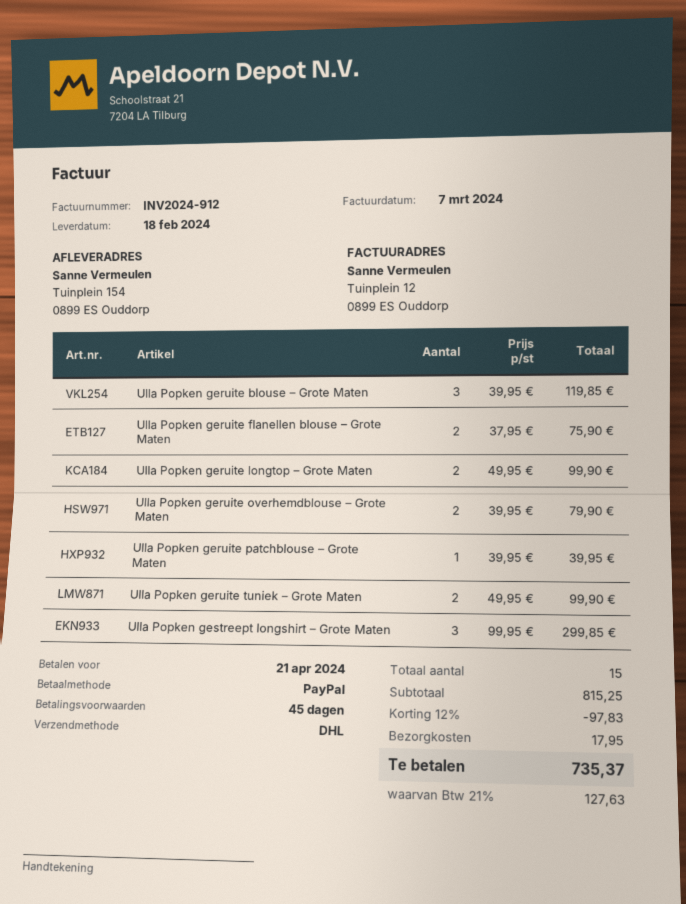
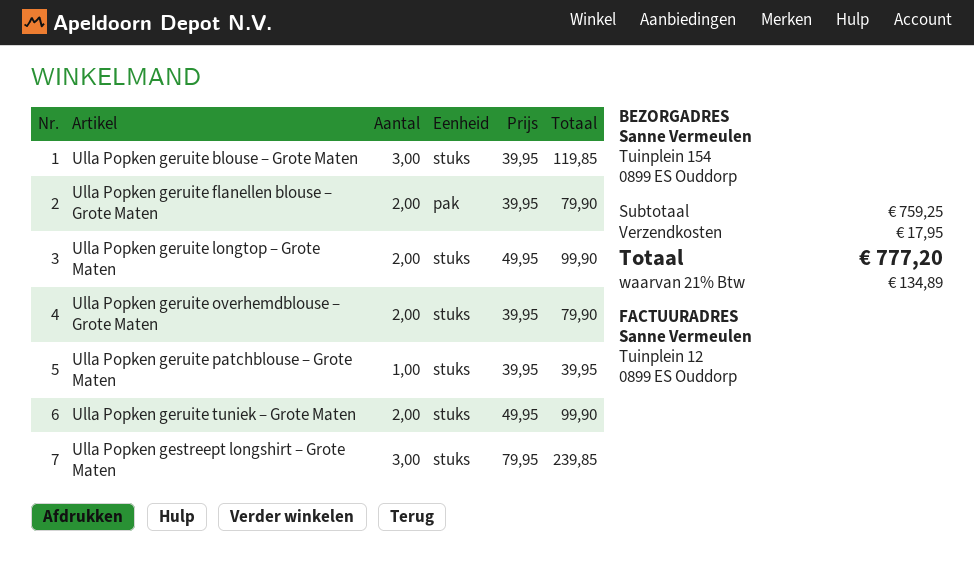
Ulla Popken geruite flanellen blouse – Grote Maten: 2 x 37.95 = 75.90 -> 2 x 39.95 = 79.90
Ulla Popken gestreept longshirt – Grote Maten: 3 x 99.95 = 299.85 -> 3 x 79.95 = 239.85
subtotal: 815.25 -> 759.25
discount: 12% = 97.83 -> none
tax: 21% = 127.63 -> 21% = 134.89
total: 735.37 -> 777.20

